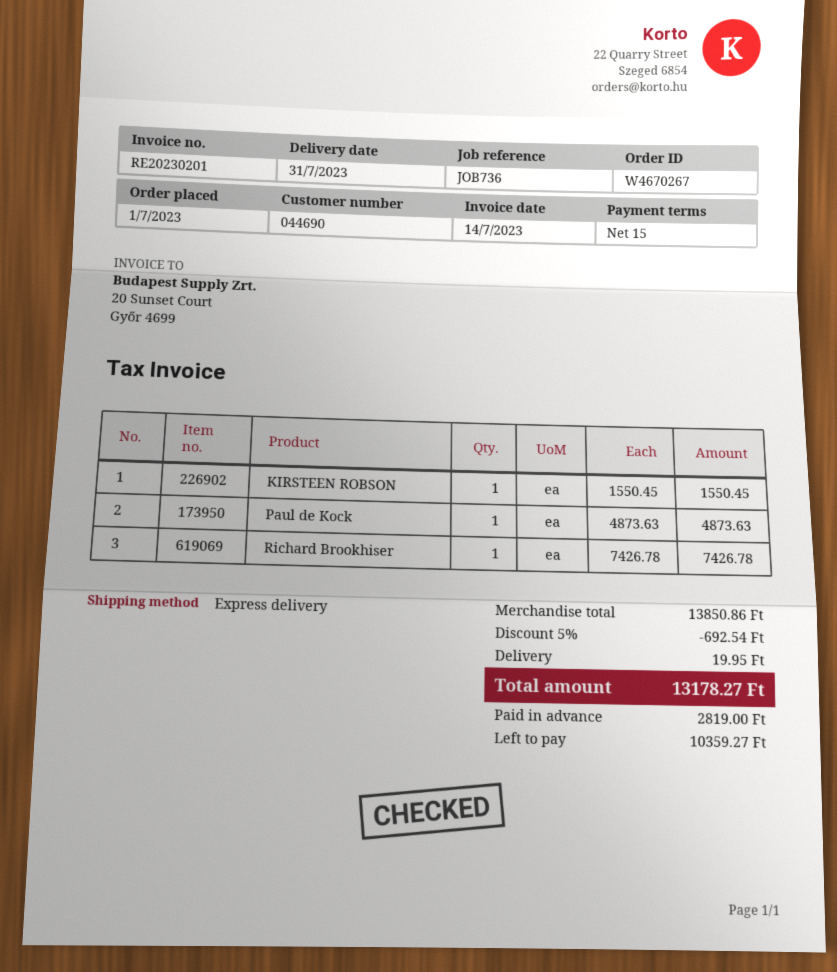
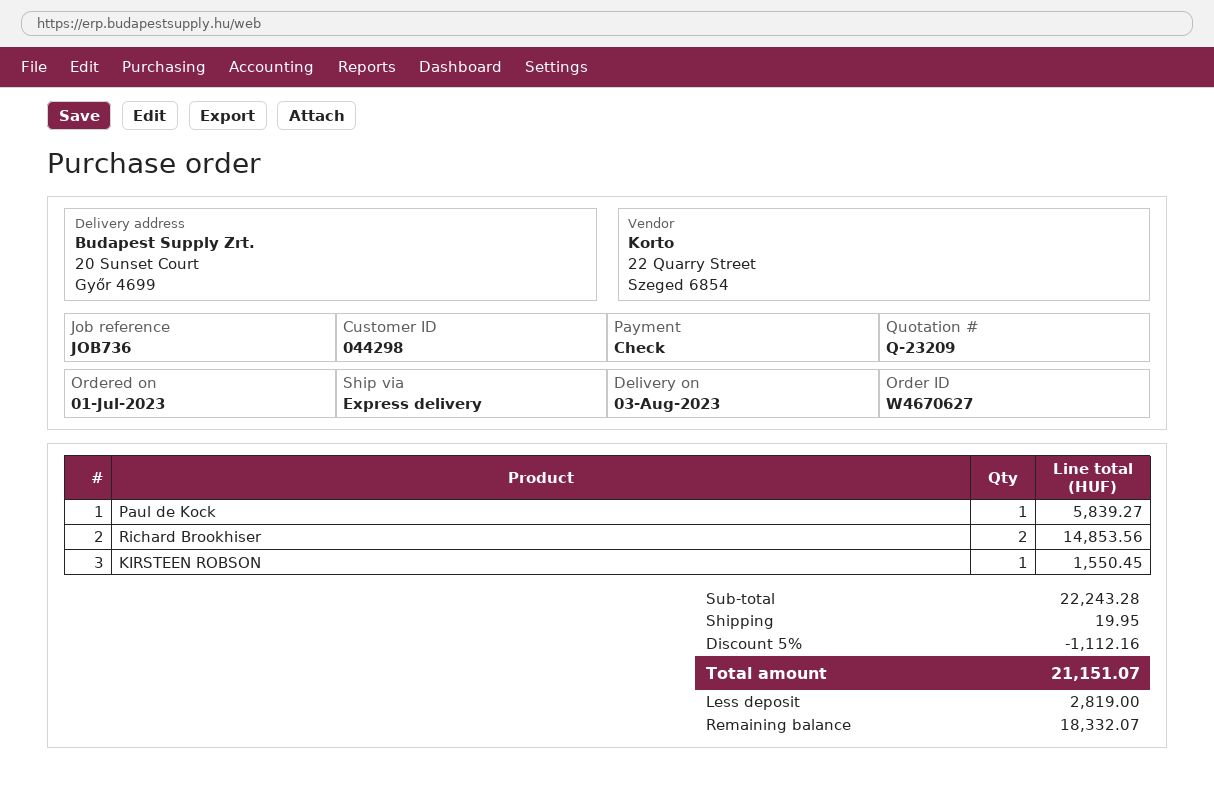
order number: W4670267 -> W4670627
delivery date: 2023-07-31 -> 2023-08-03
customer number: 044690 -> 044298
Paul de Kock: 1 for 4873.63 -> 1 for 5839.27
Richard Brookhiser: 1 for 7426.78 -> 2 for 14853.56
subtotal: 13850.86 -> 22243.28
discount: 5% = 692.54 -> 5% = 1112.16
total: 13178.27 -> 21151.07
balance: 10359.27 -> 18332.07

